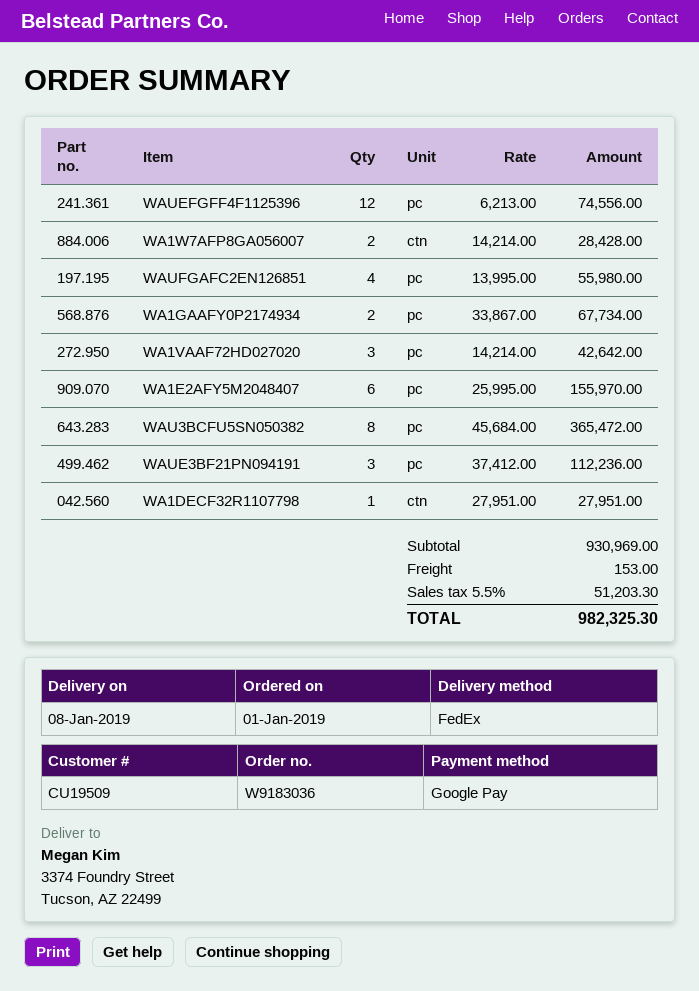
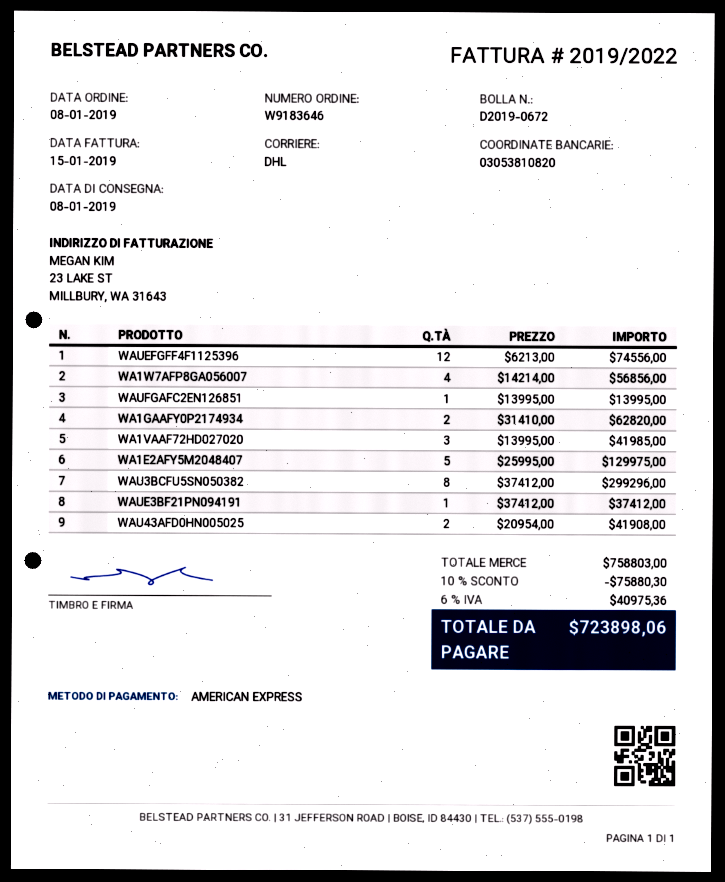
order number: W9183036 -> W9183646
order date: 2019-01-01 -> 2019-01-08
payment method: Google Pay -> American Express
shipping method: FedEx -> DHL
WA1W7AFP8GA056007: 2 x 14214.00 = 28428.00 -> 4 x 14214.00 = 56856.00
WAUFGAFC2EN126851: 4 x 13995.00 = 55980.00 -> 1 x 13995.00 = 13995.00
WA1GAAFY0P2174934: 2 x 33867.00 = 67734.00 -> 2 x 31410.00 = 62820.00
WA1VAAF72HD027020: 3 x 14214.00 = 42642.00 -> 3 x 13995.00 = 41985.00
WA1E2AFY5M2048407: 6 x 25995.00 = 155970.00 -> 5 x 25995.00 = 129975.00
WAU3BCFU5SN050382: 8 x 45684.00 = 365472.00 -> 8 x 37412.00 = 299296.00
WAUE3BF21PN094191: 3 x 37412.00 = 112236.00 -> 1 x 37412.00 = 37412.00
WA1DECF32R1107798: 1 x 27951.00 = 27951.00 -> none
WAU43AFD0HN005025: none -> 2 x 20954.00 = 41908.00
subtotal: 930969.00 -> 758803.00
discount: none -> 10% = 75880.30
shipping: 153.00 -> none
tax: 5.5% = 51203.30 -> 6% = 40975.36
total: 982325.30 -> 723898.06

